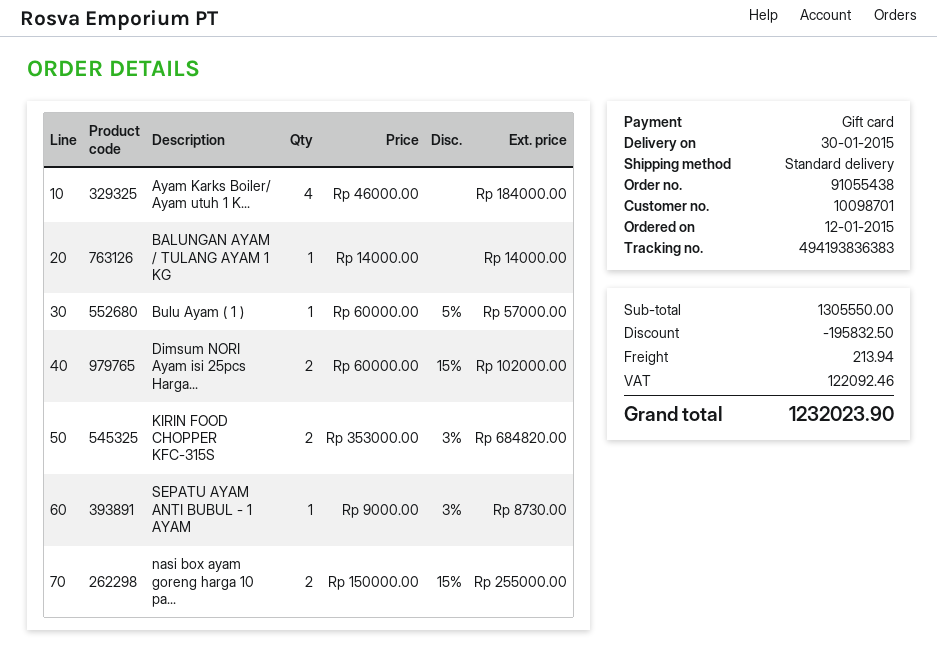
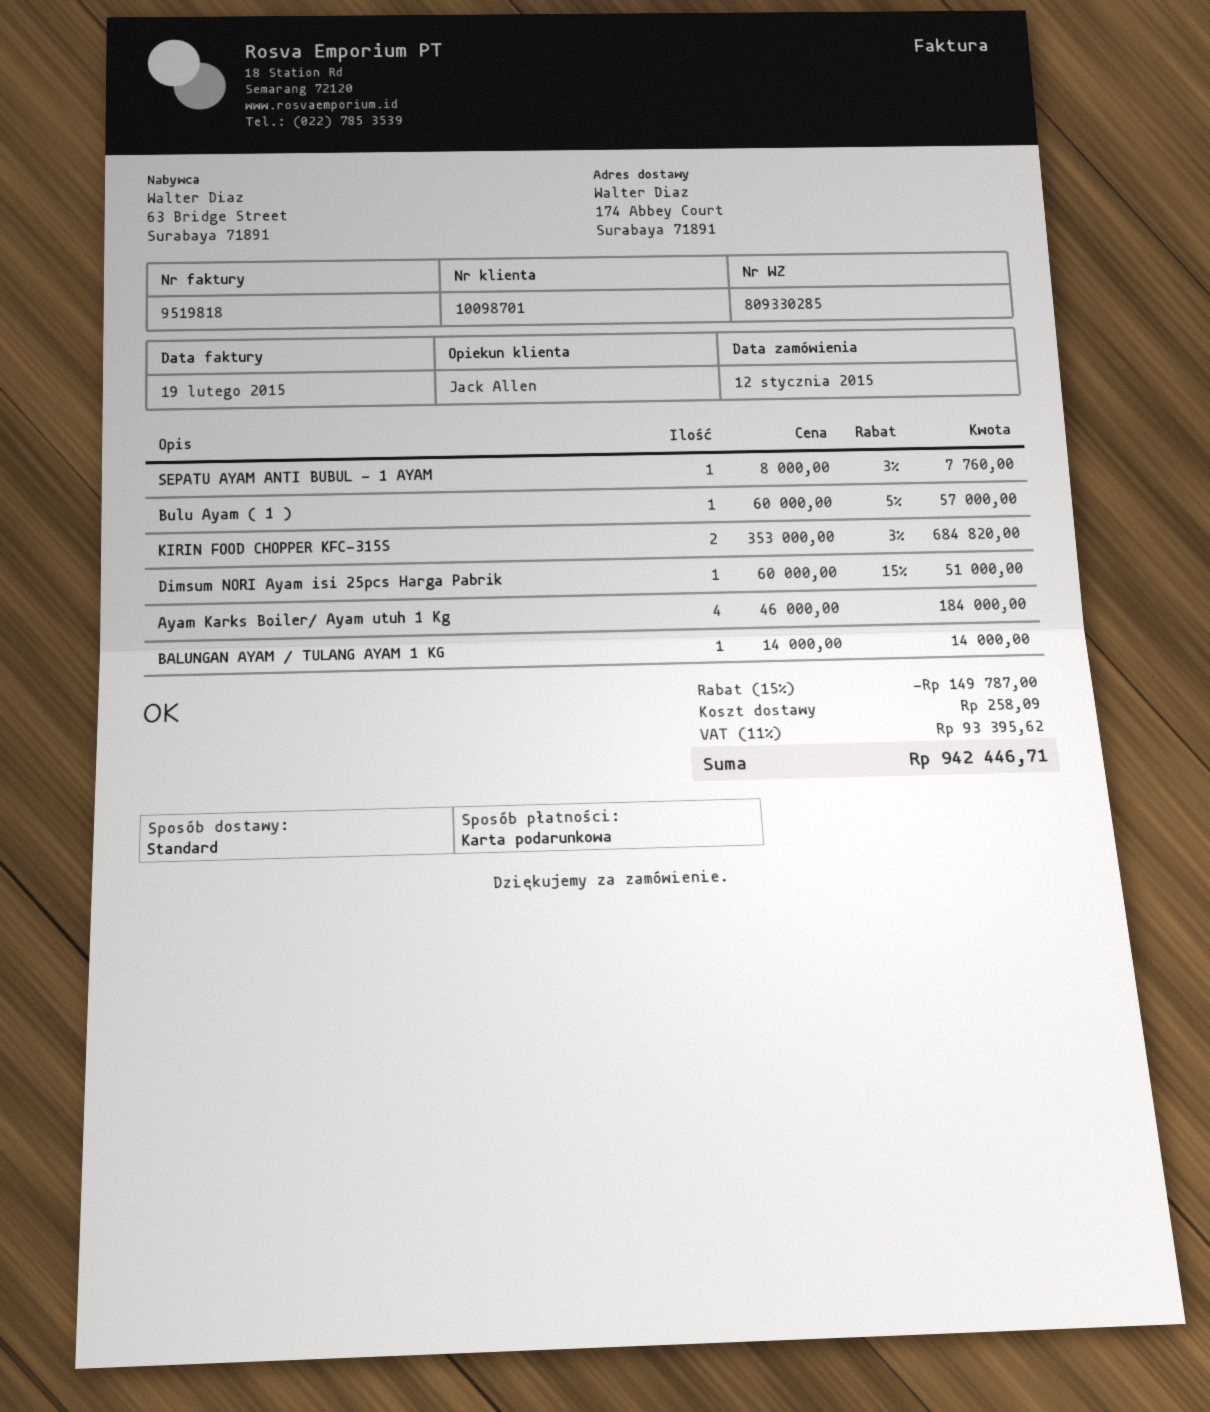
Dimsum NORI Ayam isi 25pcs Harga...: 2 x 60000.00 - 15% = 102000.00 -> 1 x 60000.00 - 15% = 51000.00
SEPATU AYAM ANTI BUBUL - 1 AYAM: 1 x 9000.00 - 3% = 8730.00 -> 1 x 8000.00 - 3% = 7760.00
nasi box ayam goreng harga 10 pa...: 2 x 150000.00 - 15% = 255000.00 -> none
discount: 195832.50 -> 149787.00
shipping: 213.94 -> 258.09
tax: 122092.46 -> 93395.62
total: 1232023.90 -> 942446.71

